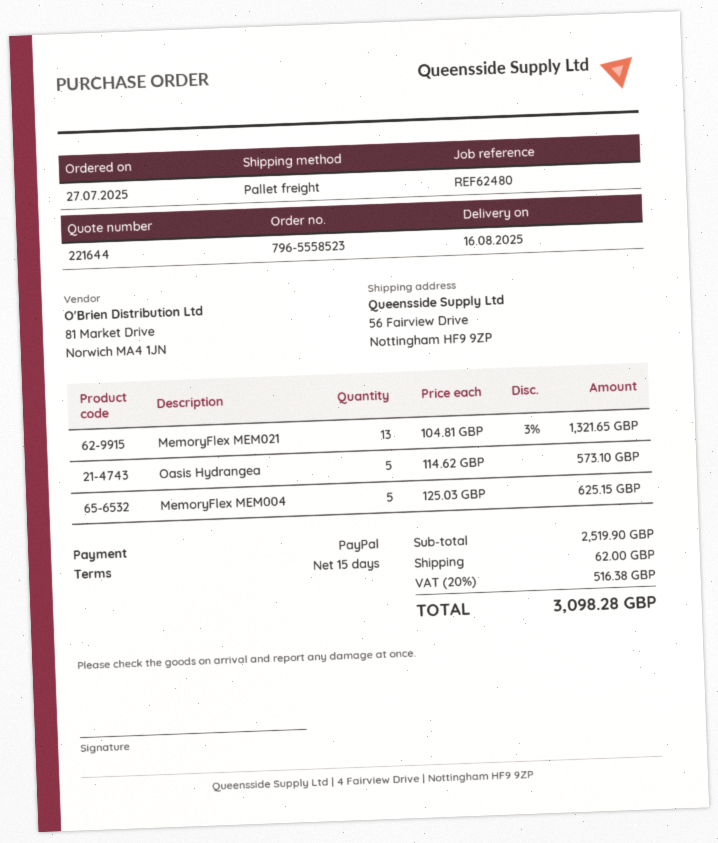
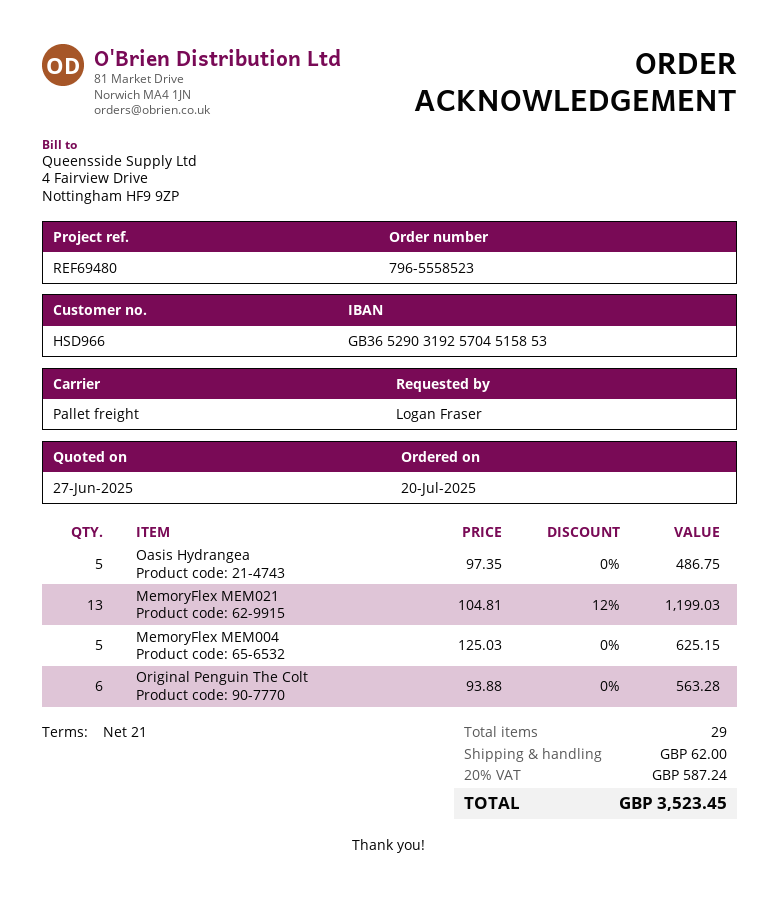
order date: 2025-07-27 -> 2025-07-20
payment terms: 15 days -> 21 days
reference: REF62480 -> REF69480
MemoryFlex MEM021: 13 x 104.81 - 3% = 1321.65 -> 13 x 104.81 - 12% = 1199.03
Oasis Hydrangea: 5 x 114.62 = 573.10 -> 5 x 97.35 = 486.75
Original Penguin The Colt: none -> 6 x 93.88 = 563.28
tax: 20% = 516.38 -> 20% = 587.24
total: 3098.28 -> 3523.45

